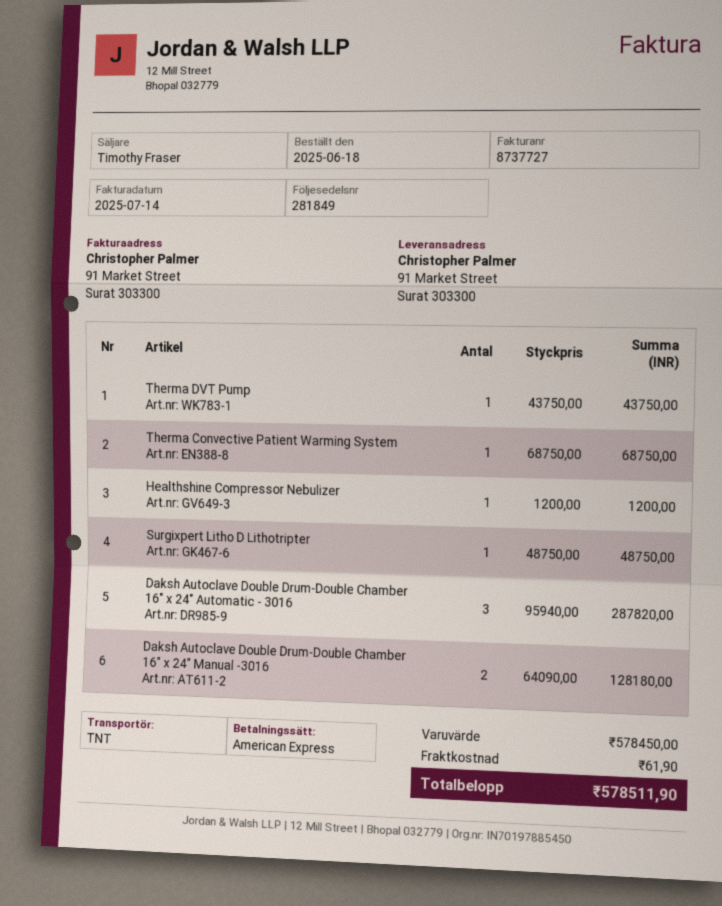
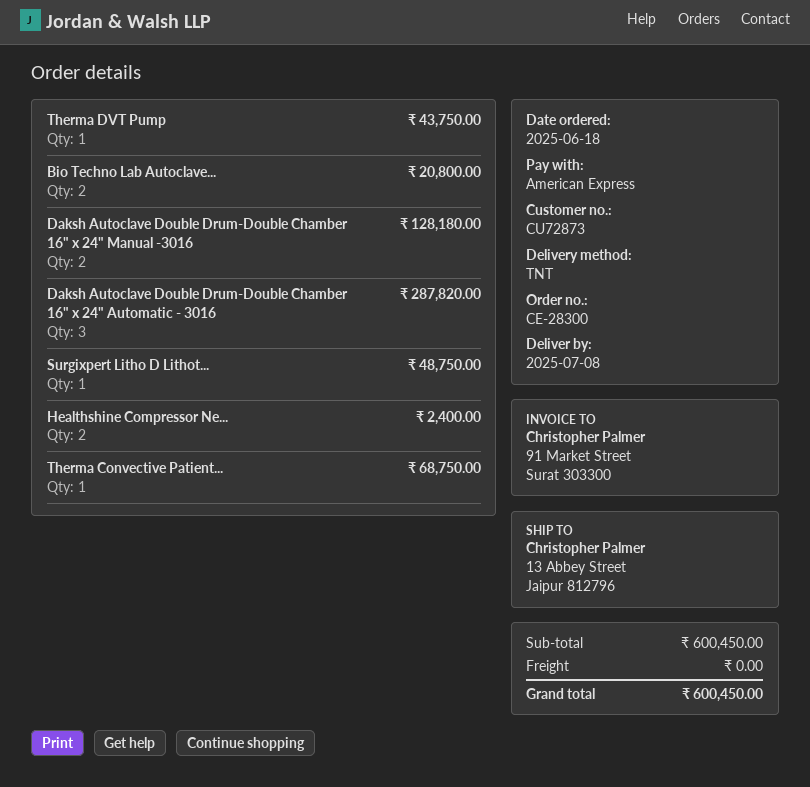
ship to: 91 Market Street, Surat 303300 -> 13 Abbey Street, Jaipur 812796
Healthshine Compressor Nebulizer: 1 for 1200.00 -> 2 for 2400.00
Bio Techno Lab Autoclave...: none -> 2 for 20800.00
subtotal: 578450.00 -> 600450.00
shipping: 61.90 -> 0.00
total: 578511.90 -> 600450.00

